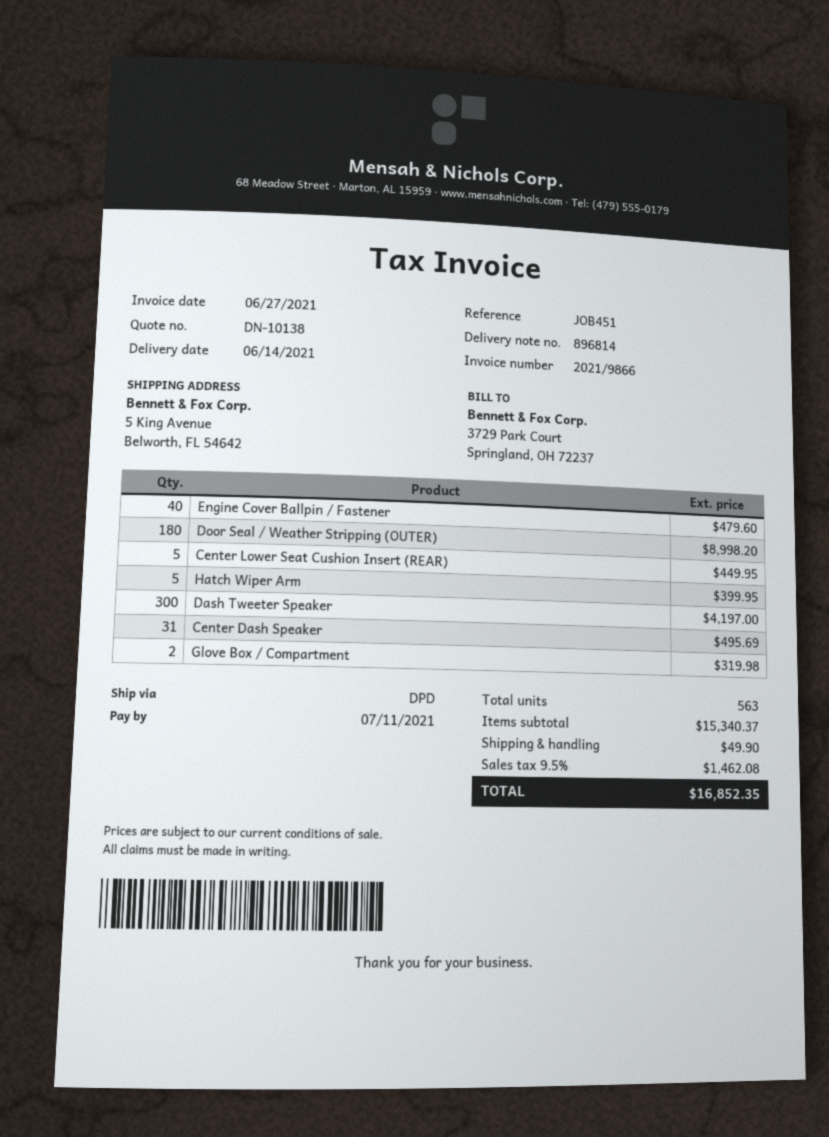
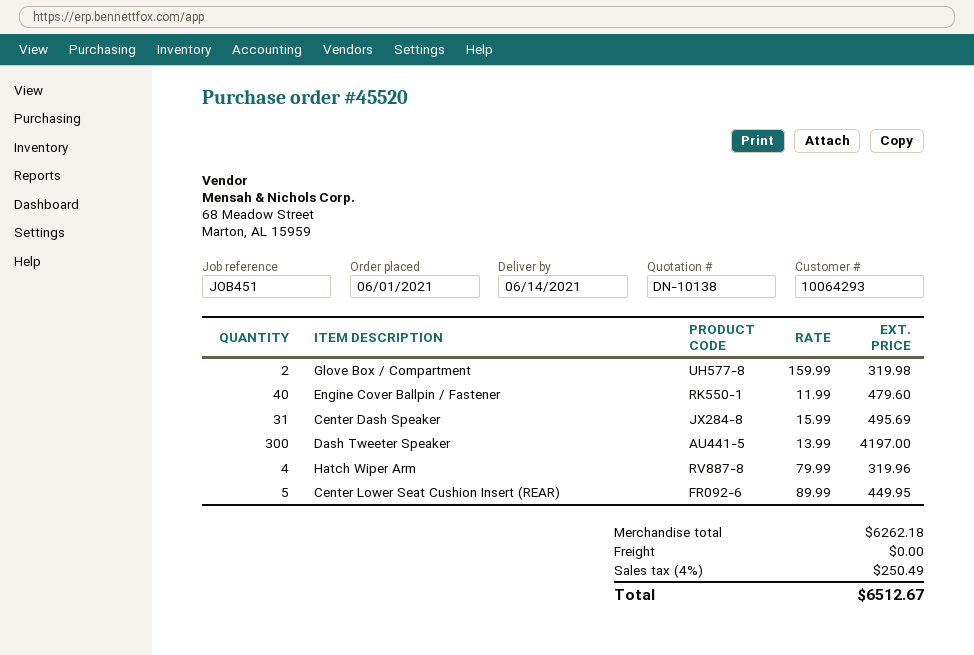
Door Seal / Weather Stripping (OUTER): 180 for 8998.20 -> none
Hatch Wiper Arm: 5 for 399.95 -> 4 for 319.96
subtotal: 15340.37 -> 6262.18
shipping: 49.90 -> 0.00
tax: 9.5% = 1462.08 -> 4% = 250.49
total: 16852.35 -> 6512.67

